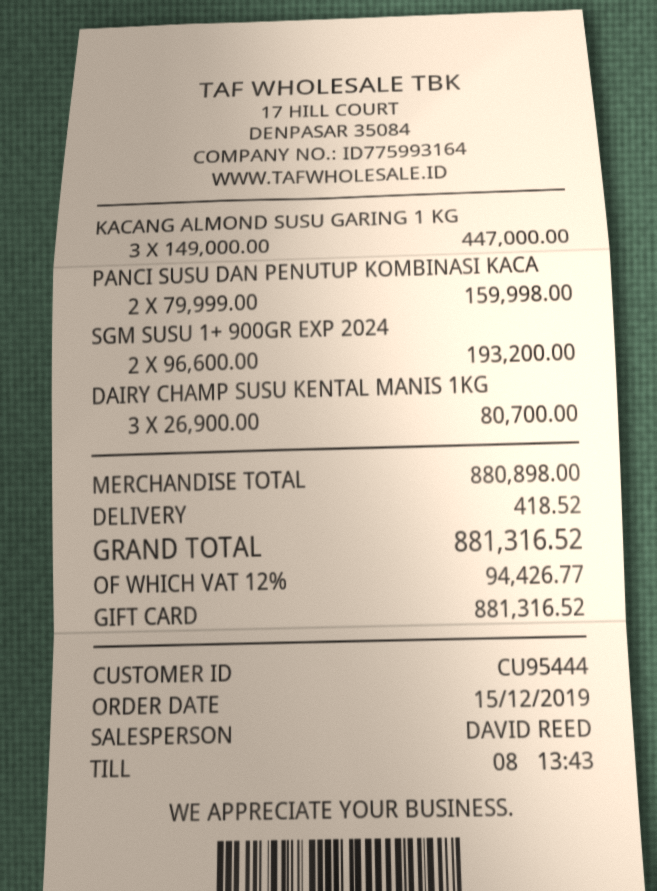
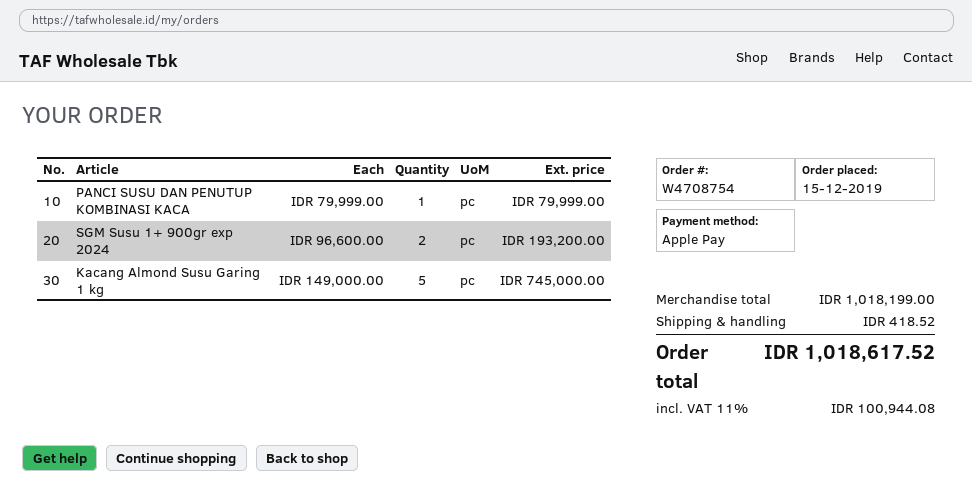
payment method: gift card -> Apple Pay
KACANG ALMOND SUSU GARING 1 KG: 3 x 149000.00 = 447000.00 -> 5 x 149000.00 = 745000.00
PANCI SUSU DAN PENUTUP KOMBINASI KACA: 2 x 79999.00 = 159998.00 -> 1 x 79999.00 = 79999.00
DAIRY CHAMP SUSU KENTAL MANIS 1KG: 3 x 26900.00 = 80700.00 -> none
subtotal: 880898.00 -> 1018199.00
tax: 12% = 94426.77 -> 11% = 100944.08
total: 881316.52 -> 1018617.52

